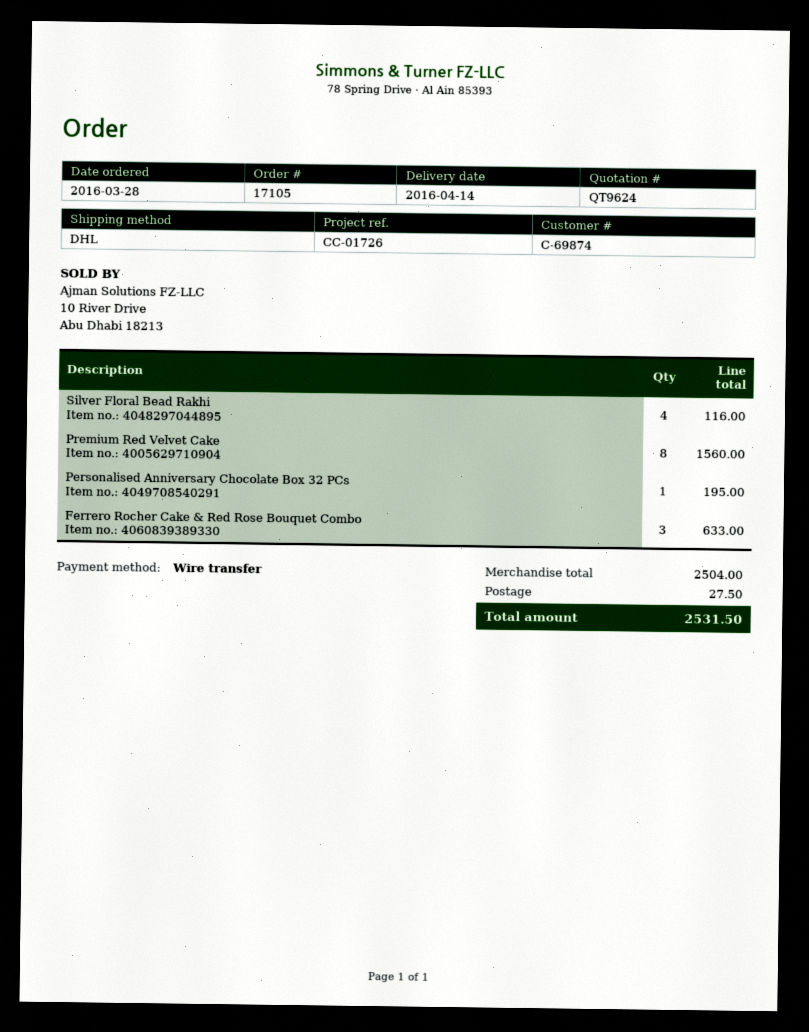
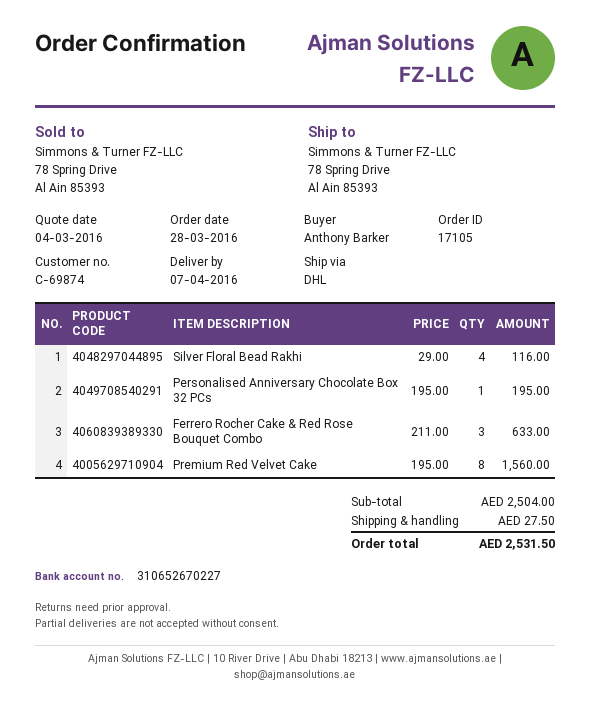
delivery date: 2016-04-14 -> 2016-04-07

